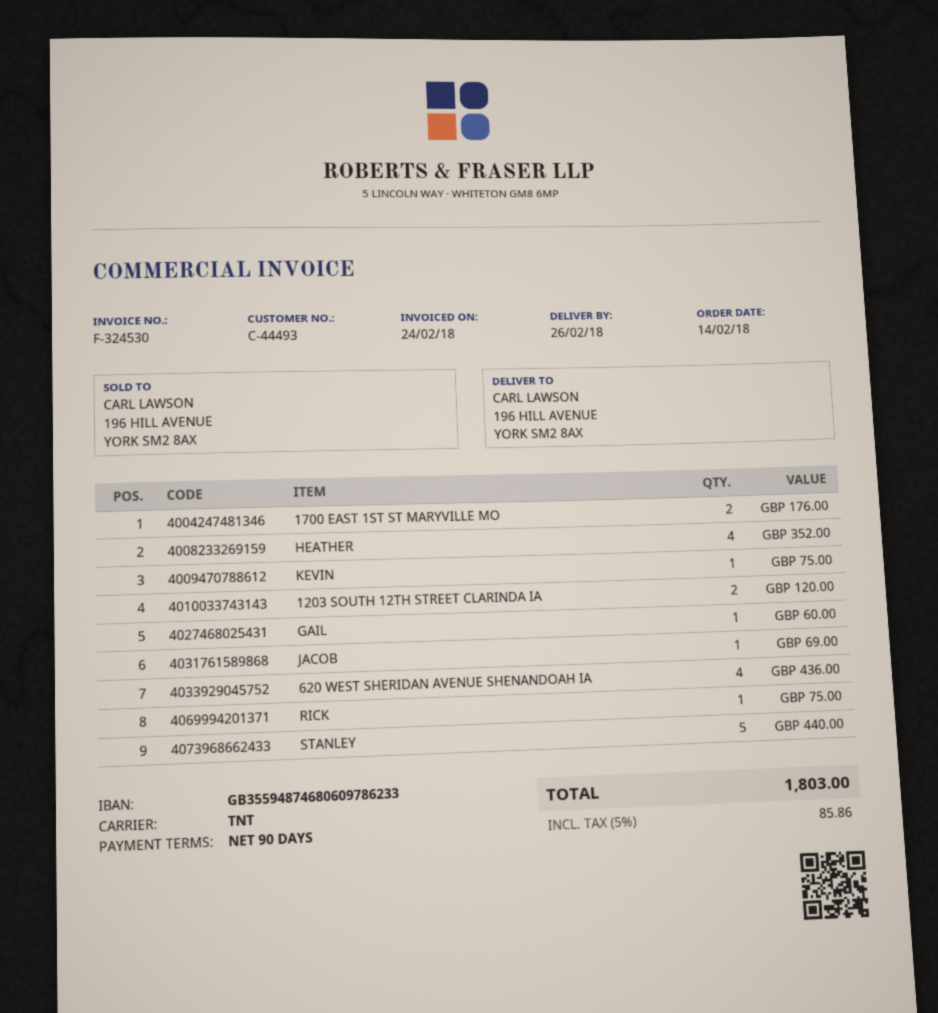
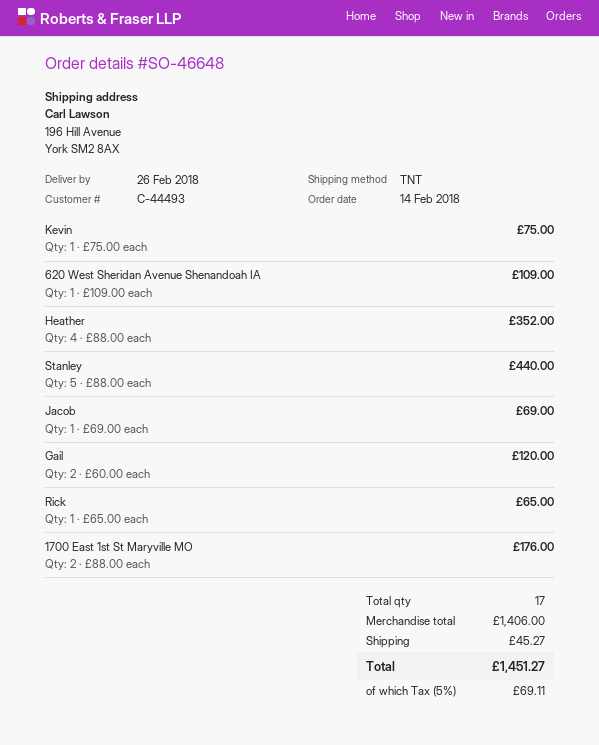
1203 SOUTH 12TH STREET CLARINDA IA: 2 for 120.00 -> none
GAIL: 1 for 60.00 -> 2 for 120.00
620 WEST SHERIDAN AVENUE SHENANDOAH IA: 4 for 436.00 -> 1 for 109.00
RICK: 1 for 75.00 -> 1 for 65.00
shipping: none -> 45.27
tax: 5% = 85.86 -> 5% = 69.11
total: 1803.00 -> 1451.27

